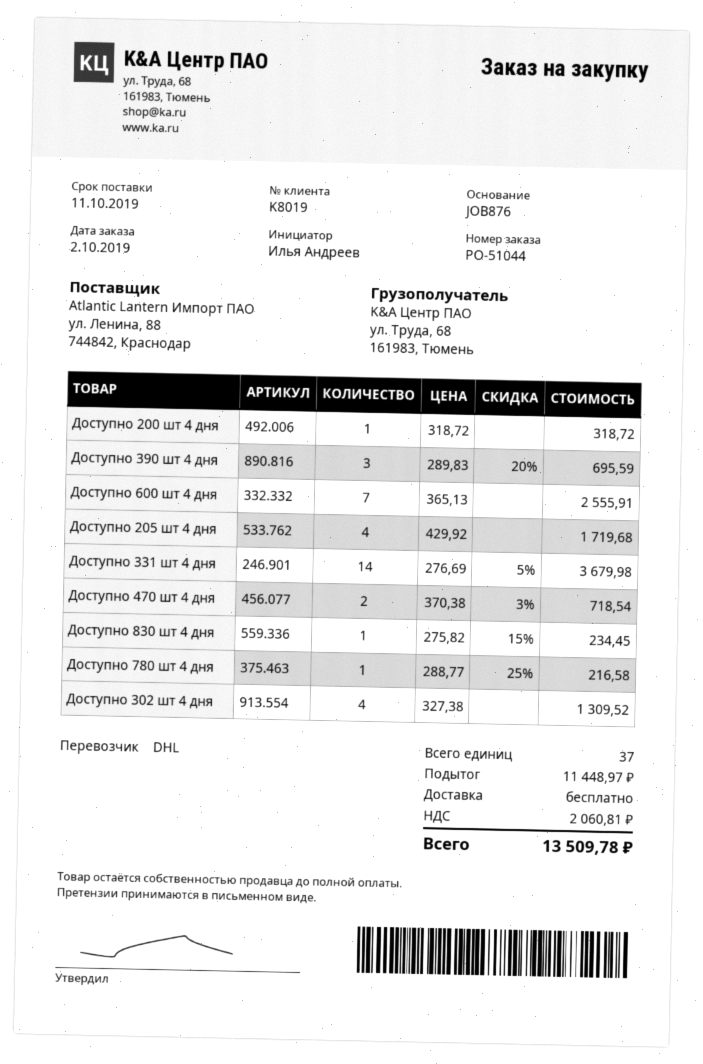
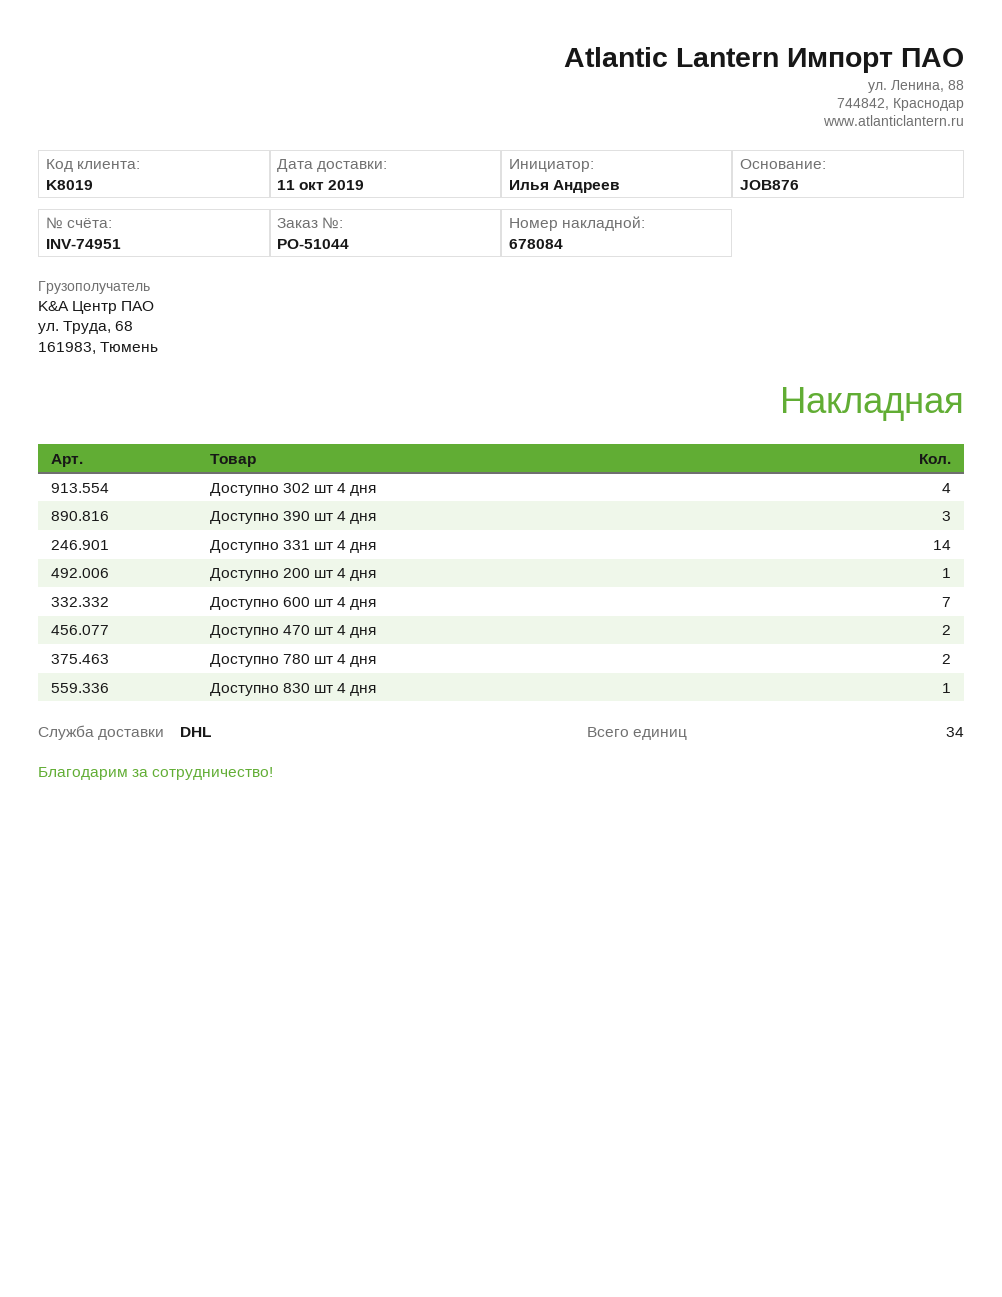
Доступно 205 шт 4 дня: 4 -> none
Доступно 780 шт 4 дня: 1 -> 2
total quantity: 37 -> 34

